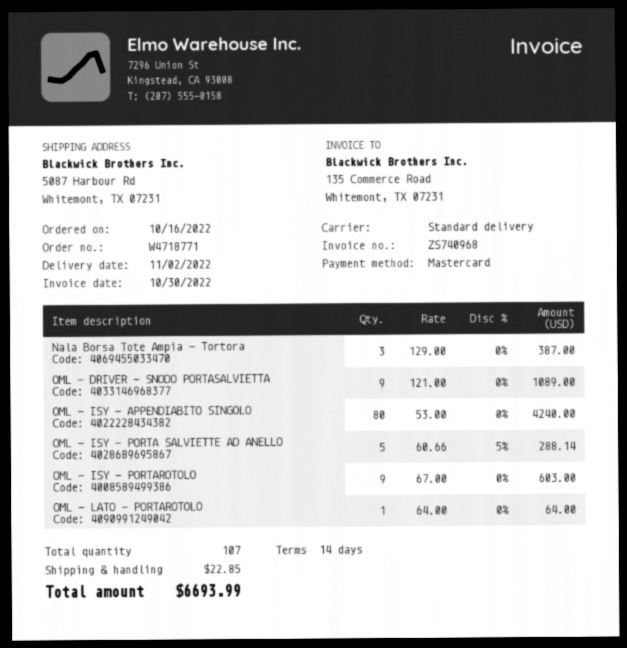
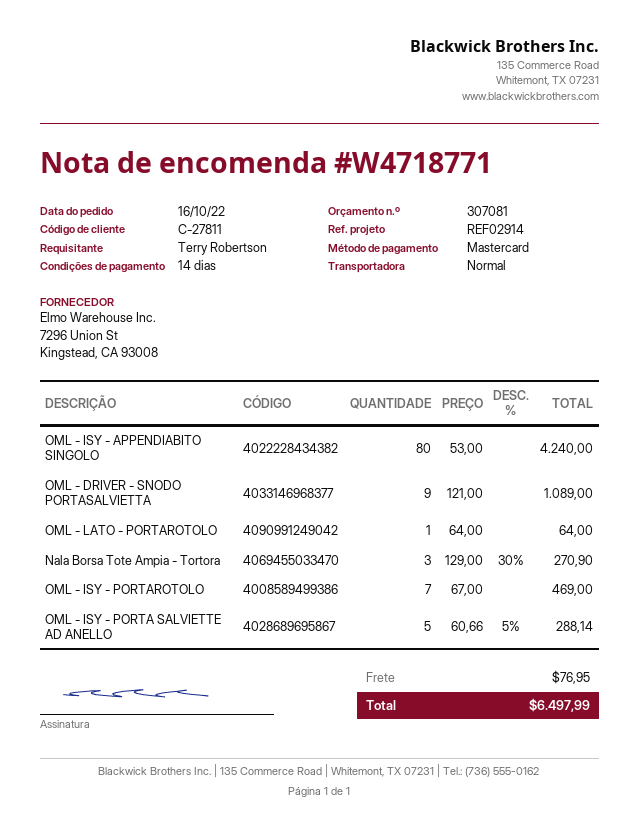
Nala Borsa Tote Ampia - Tortora: 3 x 129.00 = 387.00 -> 3 x 129.00 - 30% = 270.90
OML - ISY - PORTAROTOLO: 9 x 67.00 = 603.00 -> 7 x 67.00 = 469.00
shipping: 22.85 -> 76.95
total: 6693.99 -> 6497.99

